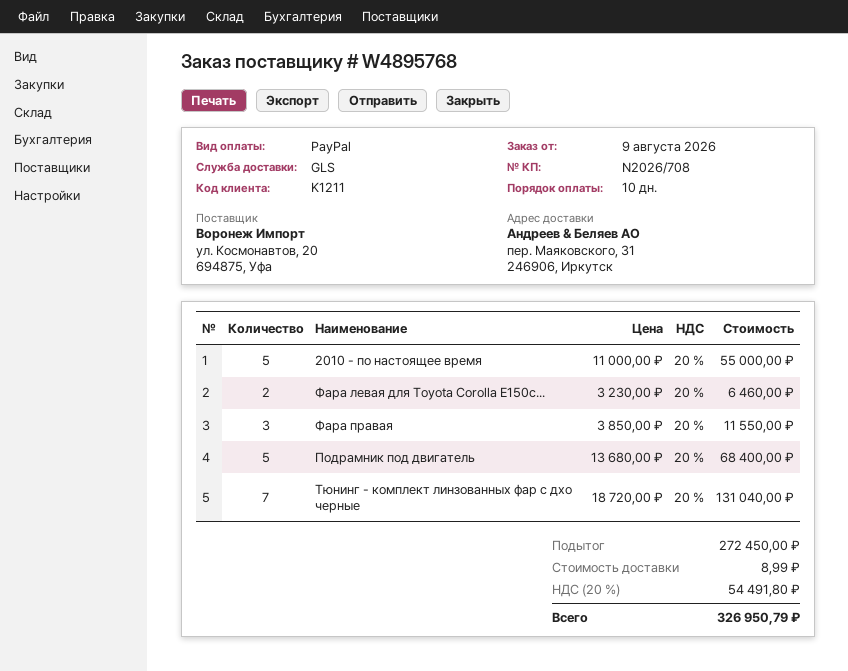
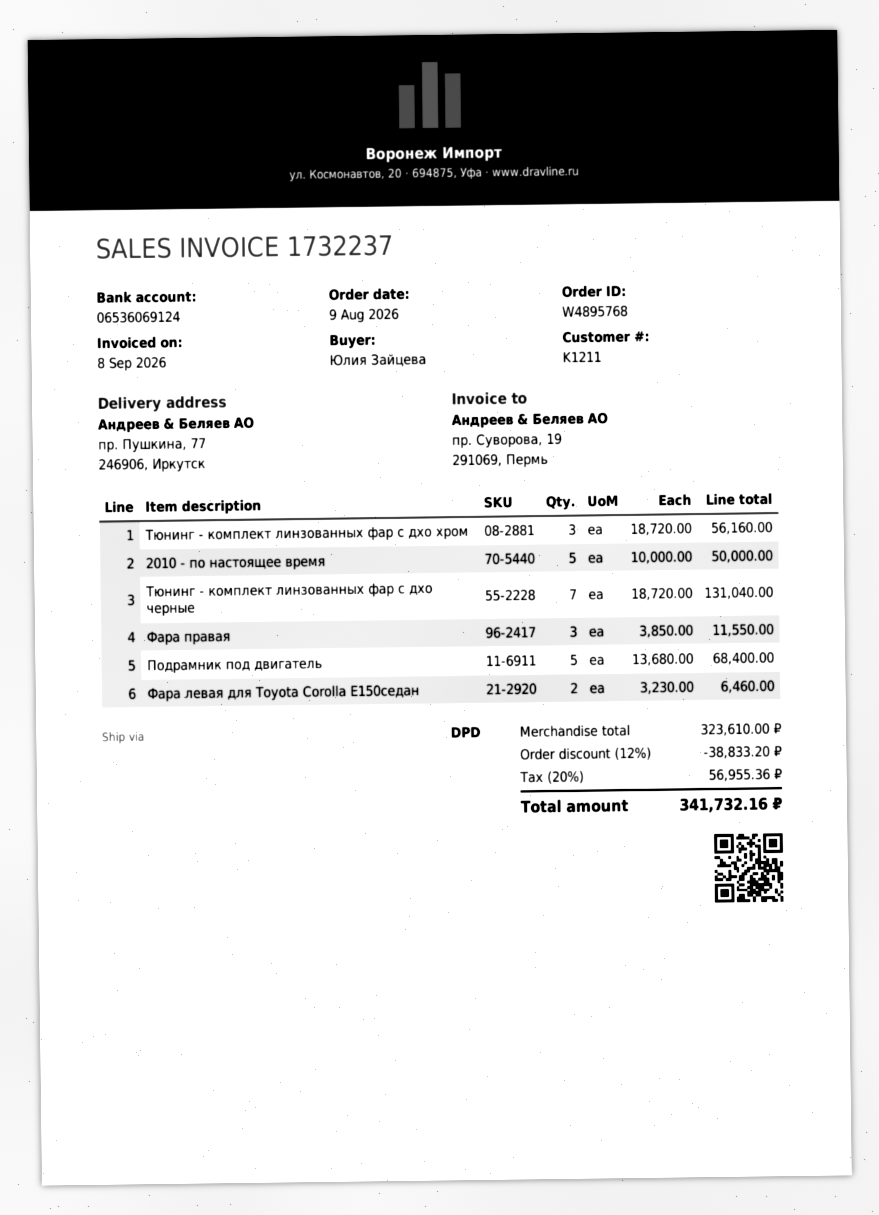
shipping method: GLS -> DPD
ship to: пер. Маяковского, 31, 246906, Иркутск -> пр. Пушкина, 77, 246906, Иркутск
2010 - по настоящее время: 5 x 11000.00 = 55000.00 -> 5 x 10000.00 = 50000.00
Тюнинг - комплект линзованных фар с дхо хром: none -> 3 x 18720.00 = 56160.00
subtotal: 272450.00 -> 323610.00
discount: none -> 12% = 38833.20
shipping: 8.99 -> none
tax: 20% = 54491.80 -> 20% = 56955.36
total: 326950.79 -> 341732.16

